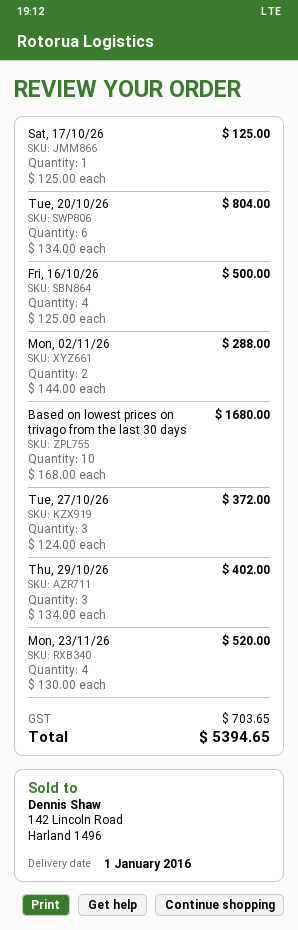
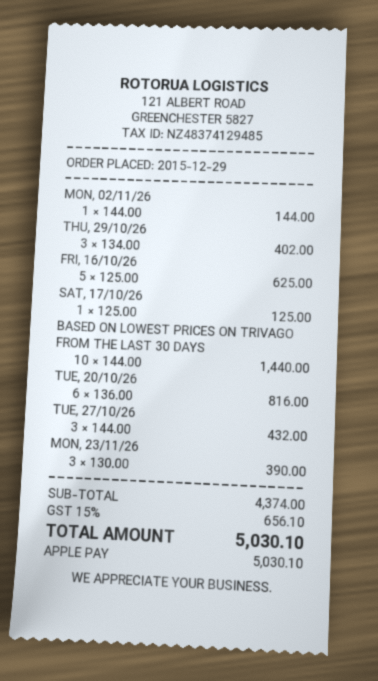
Tue, 20/10/26: 6 x 134.00 = 804.00 -> 6 x 136.00 = 816.00
Fri, 16/10/26: 4 x 125.00 = 500.00 -> 5 x 125.00 = 625.00
Mon, 02/11/26: 2 x 144.00 = 288.00 -> 1 x 144.00 = 144.00
Based on lowest prices on trivago from the last 30 days: 10 x 168.00 = 1680.00 -> 10 x 144.00 = 1440.00
Tue, 27/10/26: 3 x 124.00 = 372.00 -> 3 x 144.00 = 432.00
Mon, 23/11/26: 4 x 130.00 = 520.00 -> 3 x 130.00 = 390.00
tax: 703.65 -> 656.10
total: 5394.65 -> 5030.10

